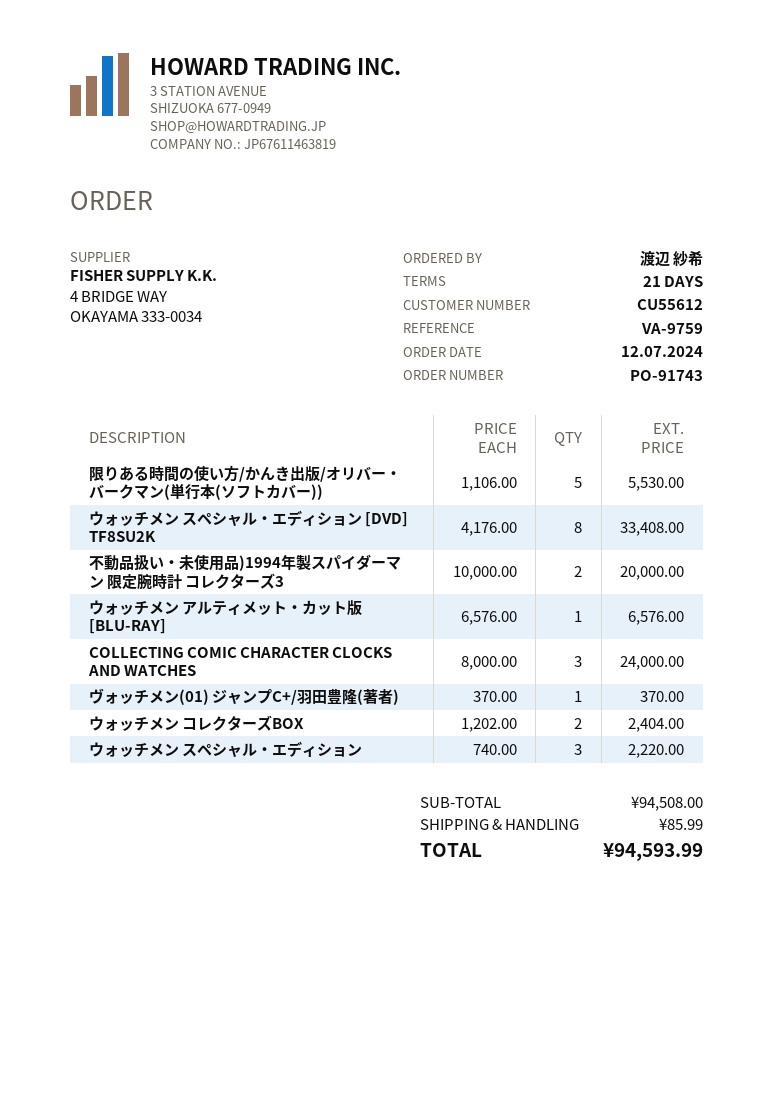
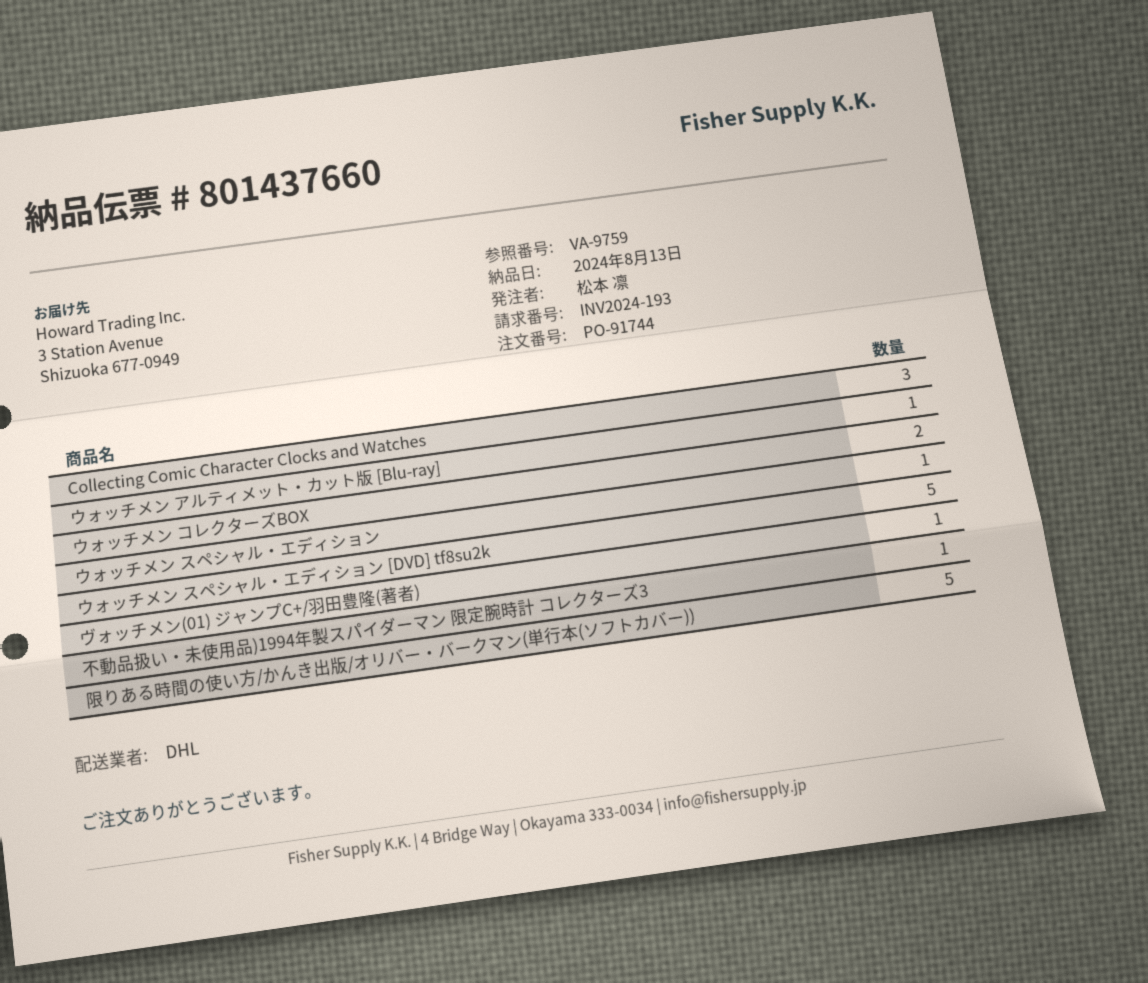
order number: PO-91743 -> PO-91744
ordered by: 渡辺 紗希 -> 松本 凛
ウォッチメン スペシャル・エディション [DVD] TF8SU2K: 8 -> 5
不動品扱い・未使用品)1994年製スパイダーマン 限定腕時計 コレクターズ3: 2 -> 1
ウォッチメン スペシャル・エディション: 3 -> 1

